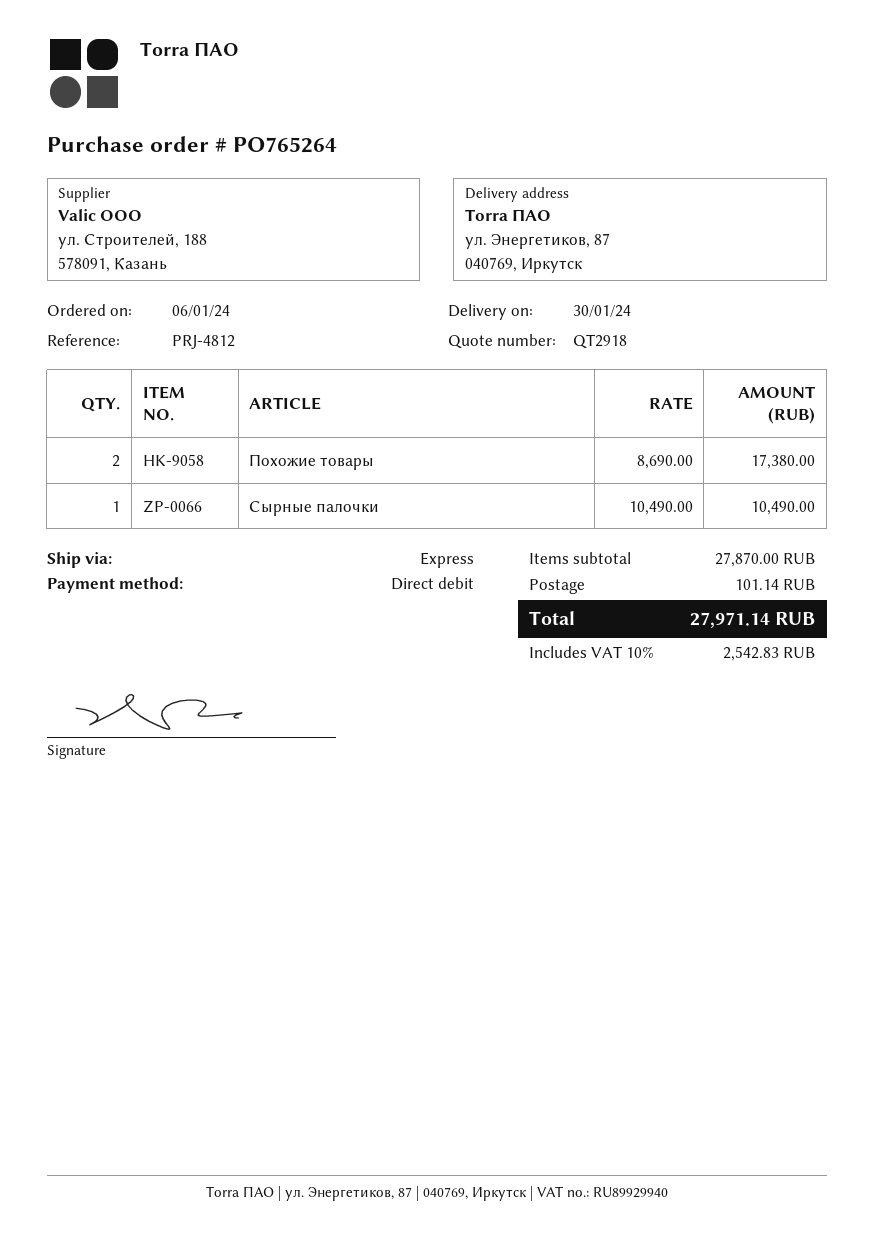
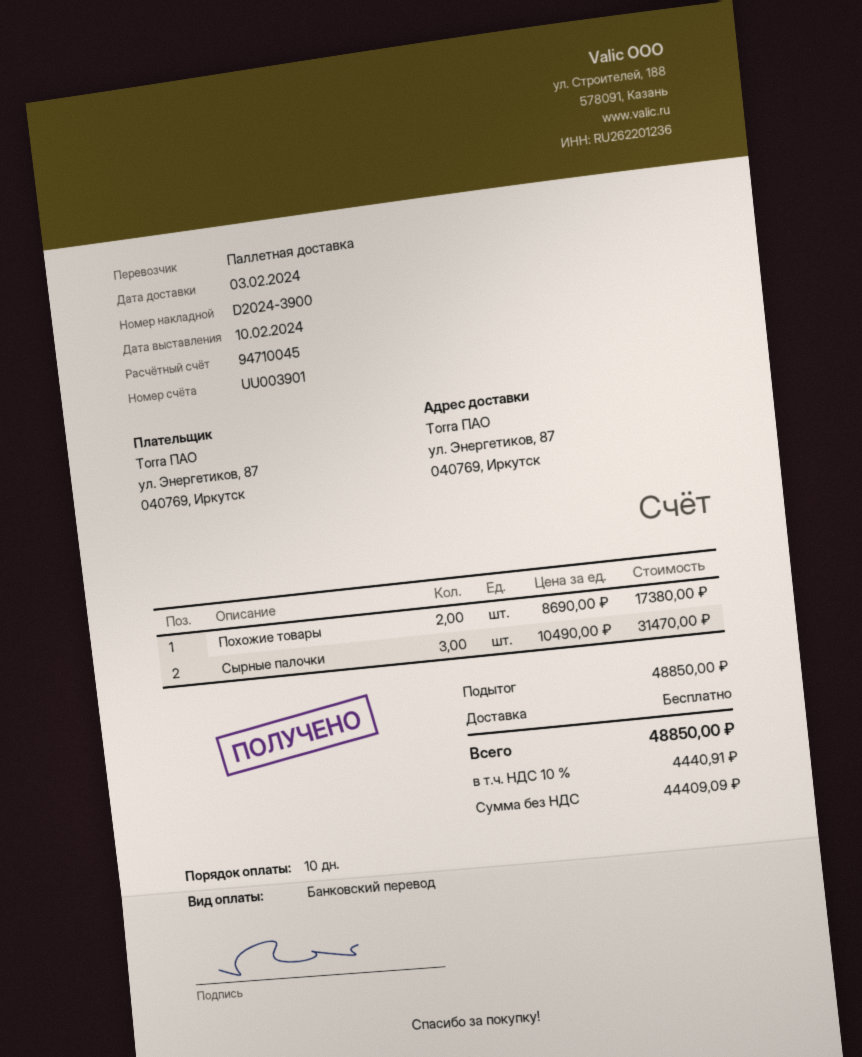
delivery date: 2024-01-30 -> 2024-02-03
payment method: direct debit -> bank transfer
shipping method: express -> pallet freight
Сырные палочки: 1 x 10490.00 = 10490.00 -> 3 x 10490.00 = 31470.00
subtotal: 27870.00 -> 48850.00
shipping: 101.14 -> 0.00
tax: 10% = 2542.83 -> 10% = 4440.91
total: 27971.14 -> 48850.00

